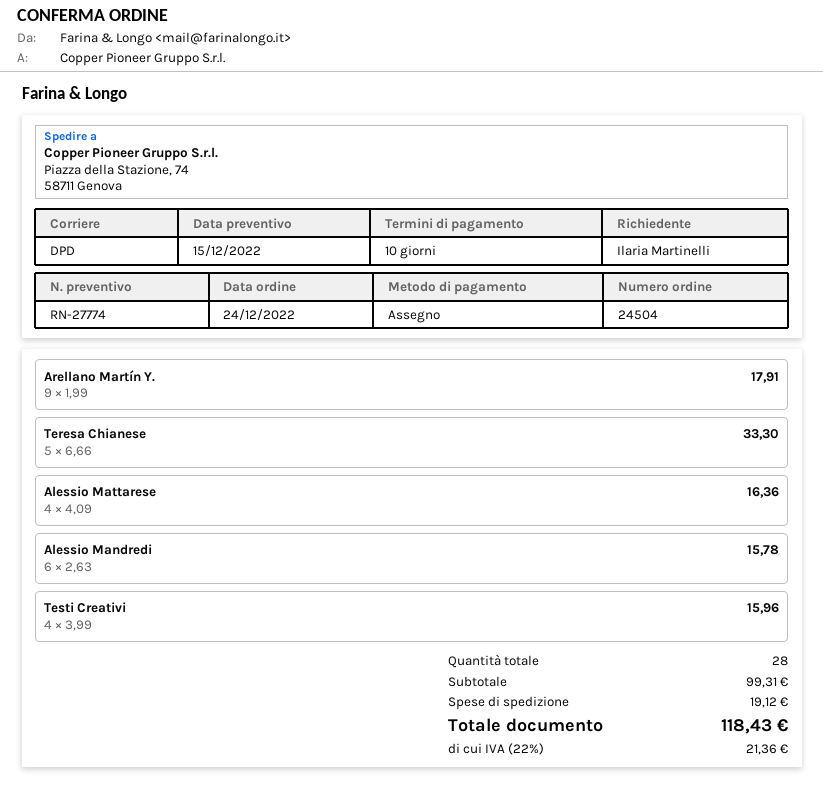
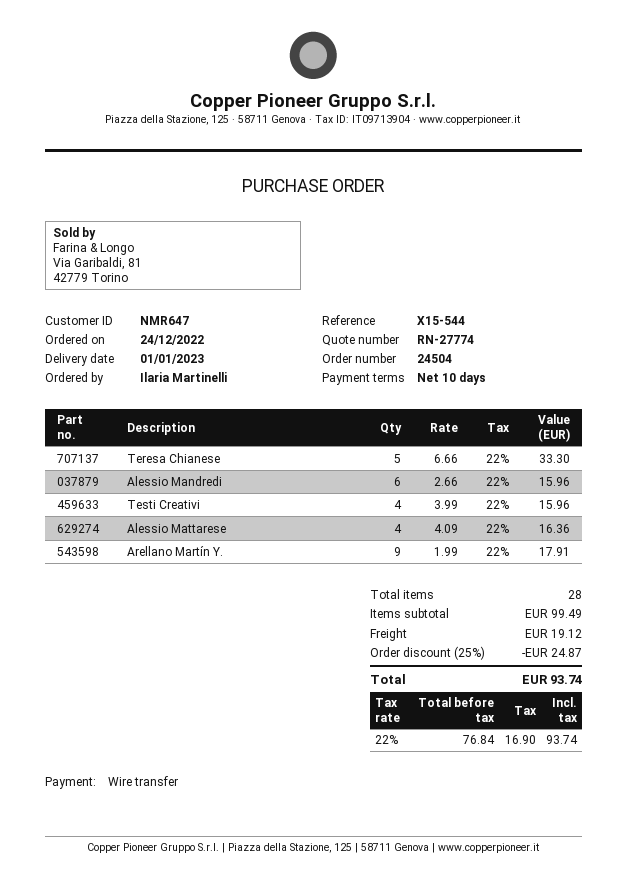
payment method: cheque -> bank transfer
Alessio Mandredi: 6 x 2.63 = 15.78 -> 6 x 2.66 = 15.96
subtotal: 99.31 -> 99.49
discount: none -> 25% = 24.87
tax: 22% = 21.36 -> 22% = 16.90
total: 118.43 -> 93.74

